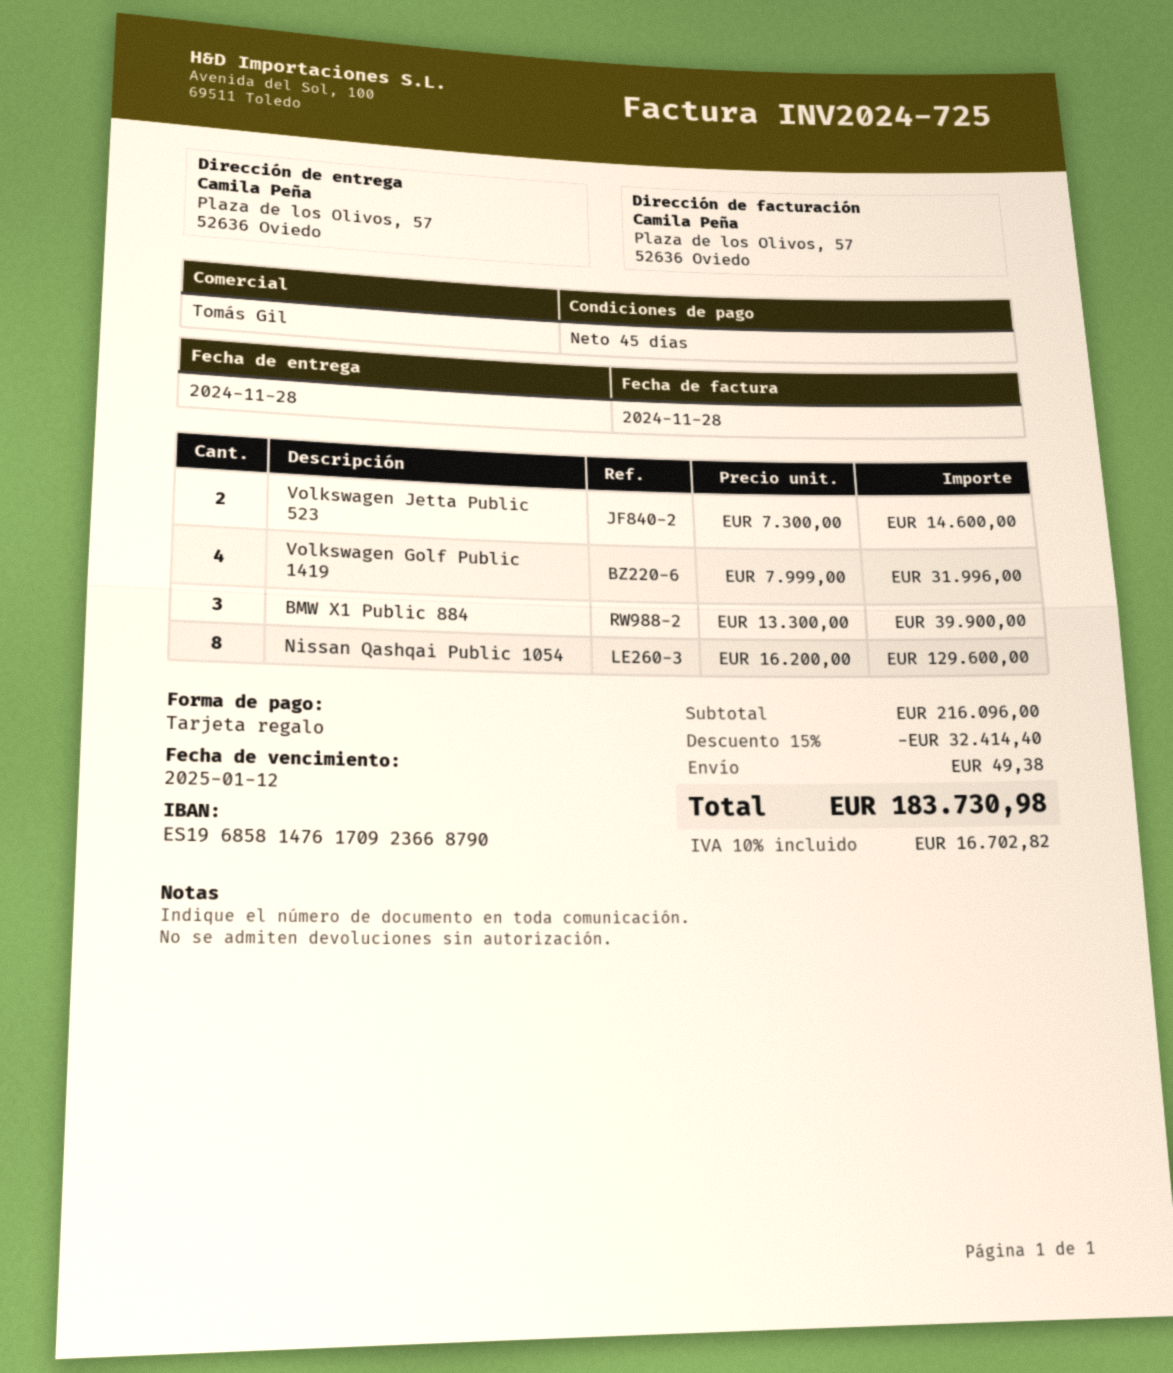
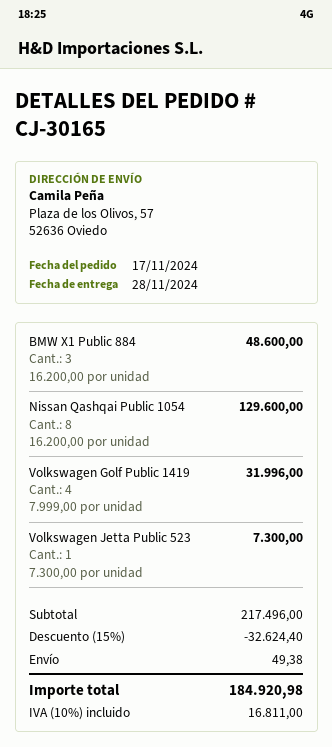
Volkswagen Jetta Public 523: 2 x 7300.00 = 14600.00 -> 1 x 7300.00 = 7300.00
BMW X1 Public 884: 3 x 13300.00 = 39900.00 -> 3 x 16200.00 = 48600.00
subtotal: 216096.00 -> 217496.00
discount: 15% = 32414.40 -> 15% = 32624.40
tax: 10% = 16702.82 -> 10% = 16811.00
total: 183730.98 -> 184920.98

